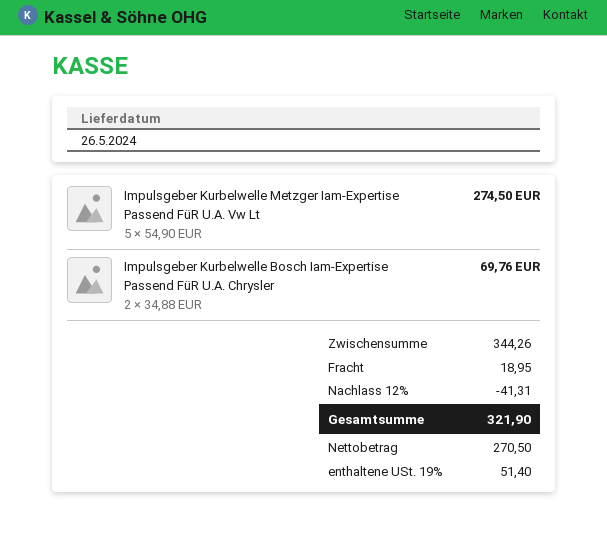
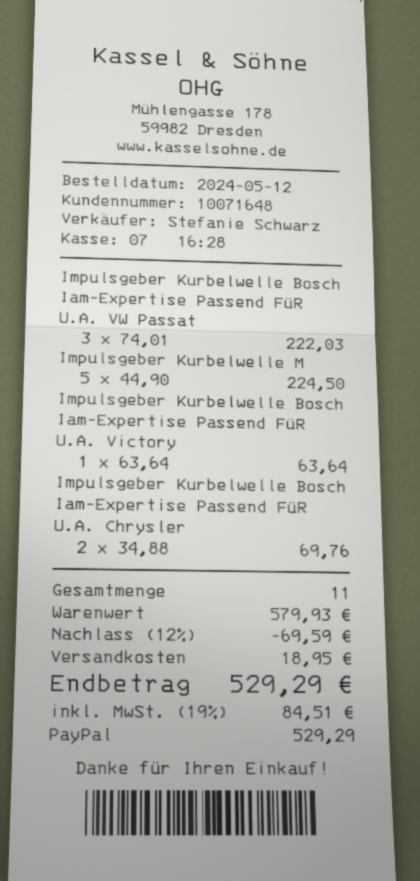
Impulsgeber Kurbelwelle Metzger Iam-Expertise Passend FüR U.A. Vw Lt: 5 x 54.90 = 274.50 -> 5 x 44.90 = 224.50
Impulsgeber Kurbelwelle Bosch Iam-Expertise Passend FüR U.A. VW Passat: none -> 3 x 74.01 = 222.03
Impulsgeber Kurbelwelle Bosch Iam-Expertise Passend FüR U.A. Victory: none -> 1 x 63.64 = 63.64
subtotal: 344.26 -> 579.93
discount: 12% = 41.31 -> 12% = 69.59
tax: 19% = 51.40 -> 19% = 84.51
total: 321.90 -> 529.29

